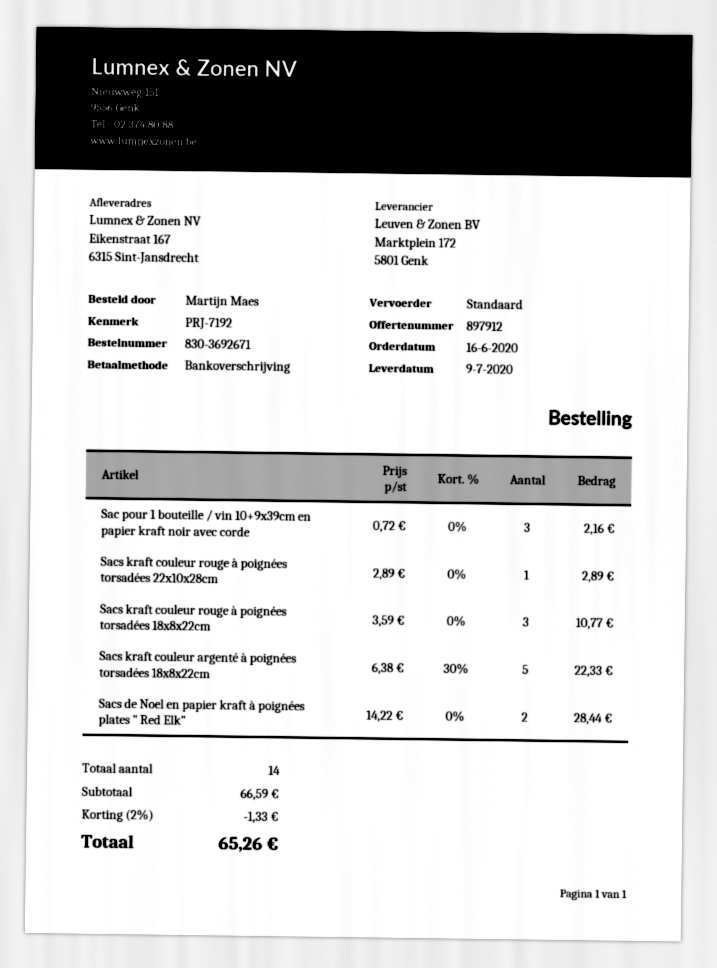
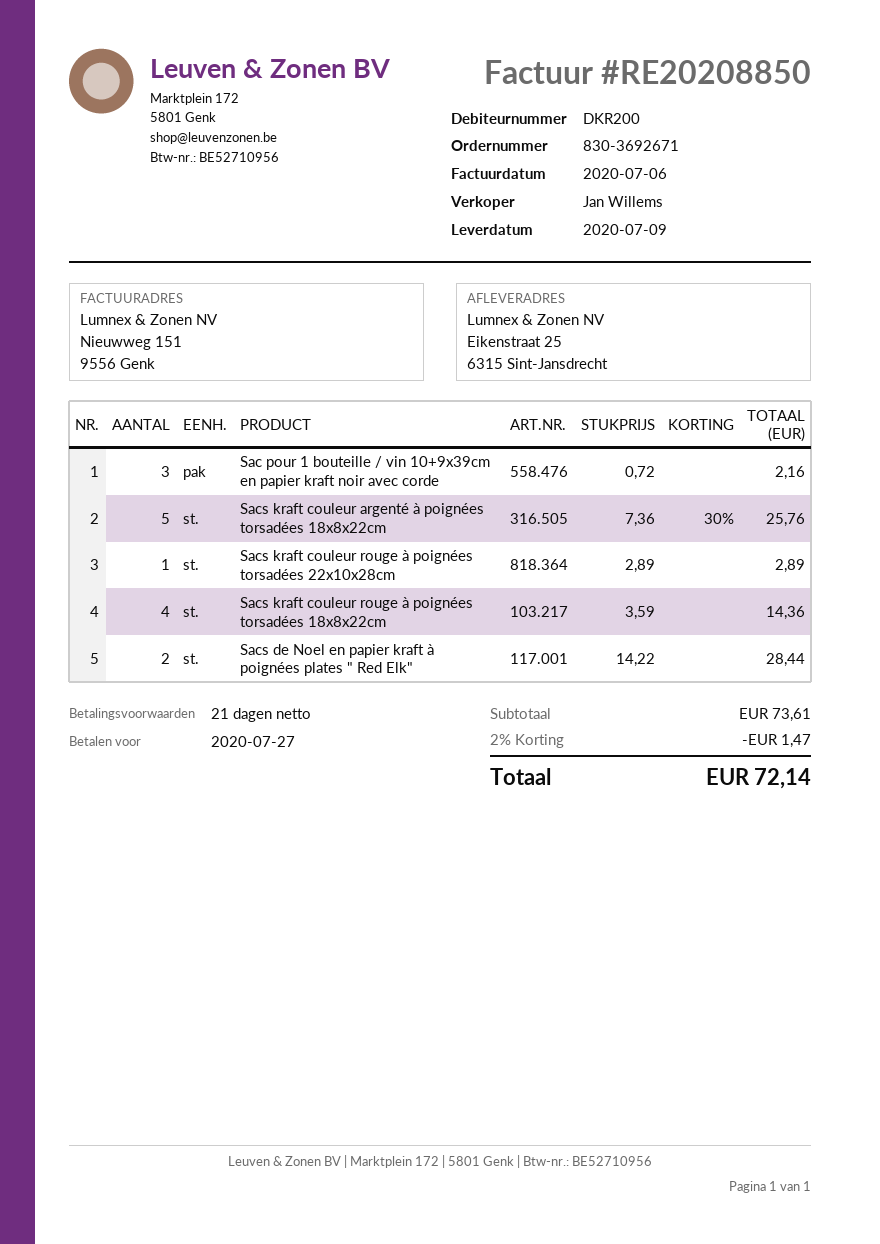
ship to: Eikenstraat 167, 6315 Sint-Jansdrecht -> Eikenstraat 25, 6315 Sint-Jansdrecht
Sacs kraft couleur rouge à poignées torsadées 18x8x22cm: 3 x 3.59 = 10.77 -> 4 x 3.59 = 14.36
Sacs kraft couleur argenté à poignées torsadées 18x8x22cm: 5 x 6.38 - 30% = 22.33 -> 5 x 7.36 - 30% = 25.76
subtotal: 66.59 -> 73.61
discount: 2% = 1.33 -> 2% = 1.47
total: 65.26 -> 72.14

